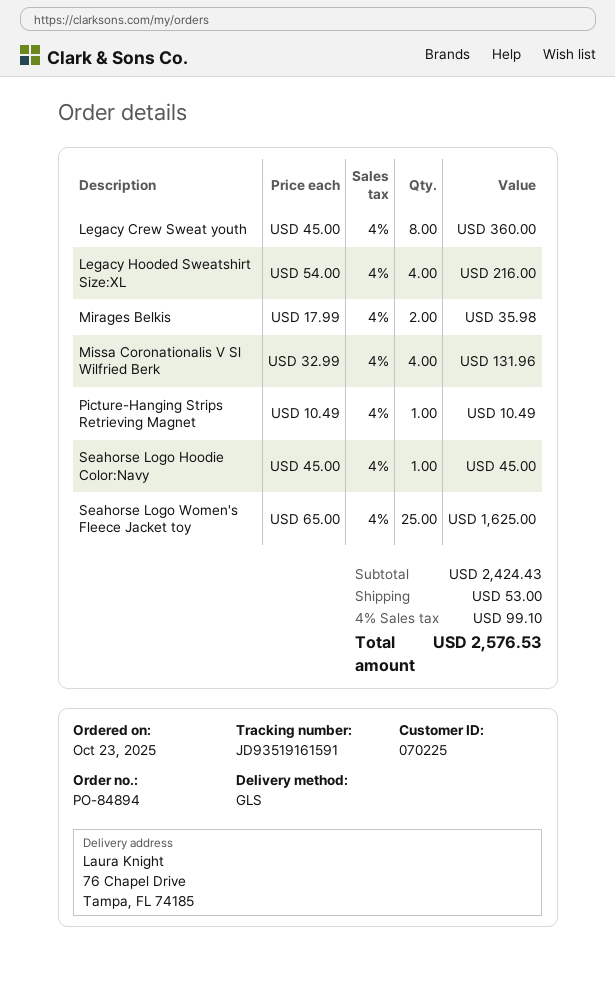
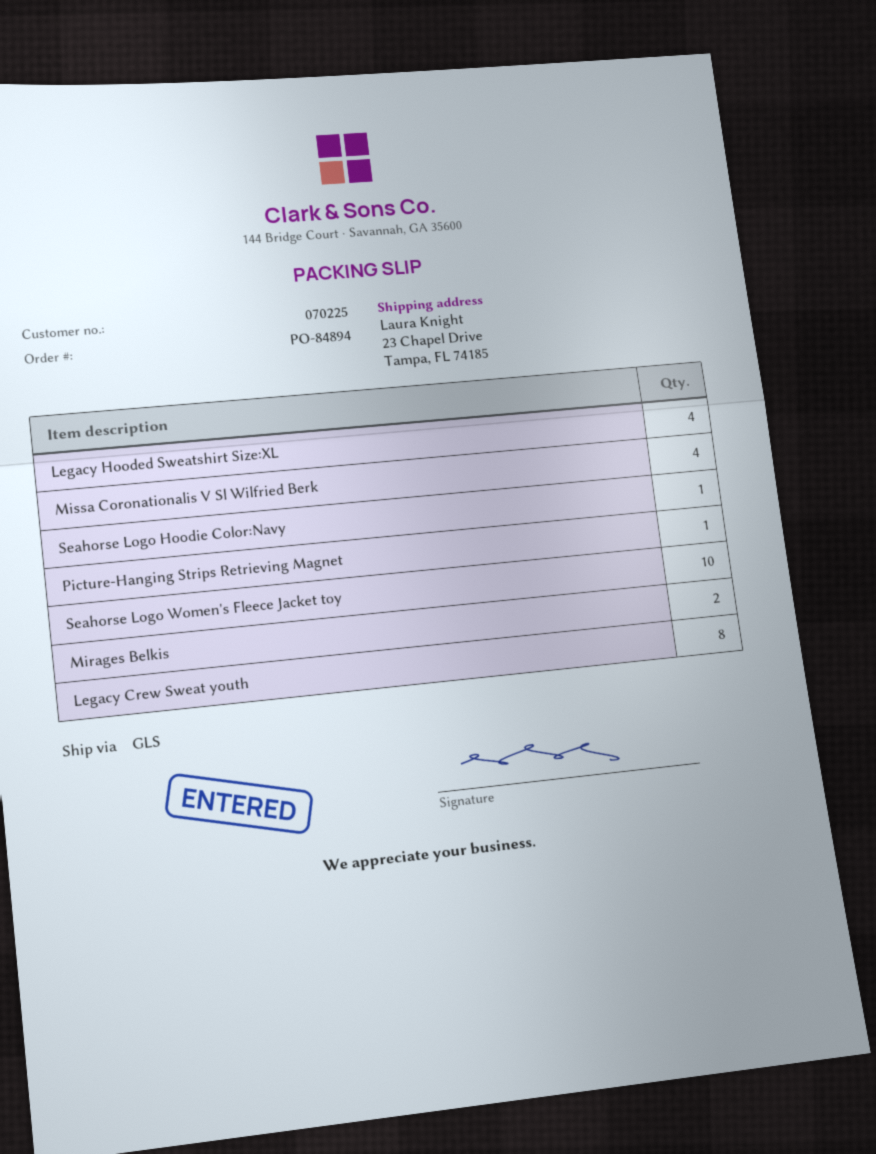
ship to: 76 Chapel Drive, Tampa, FL 74185 -> 23 Chapel Drive, Tampa, FL 74185
Seahorse Logo Women's Fleece Jacket toy: 25 -> 10

